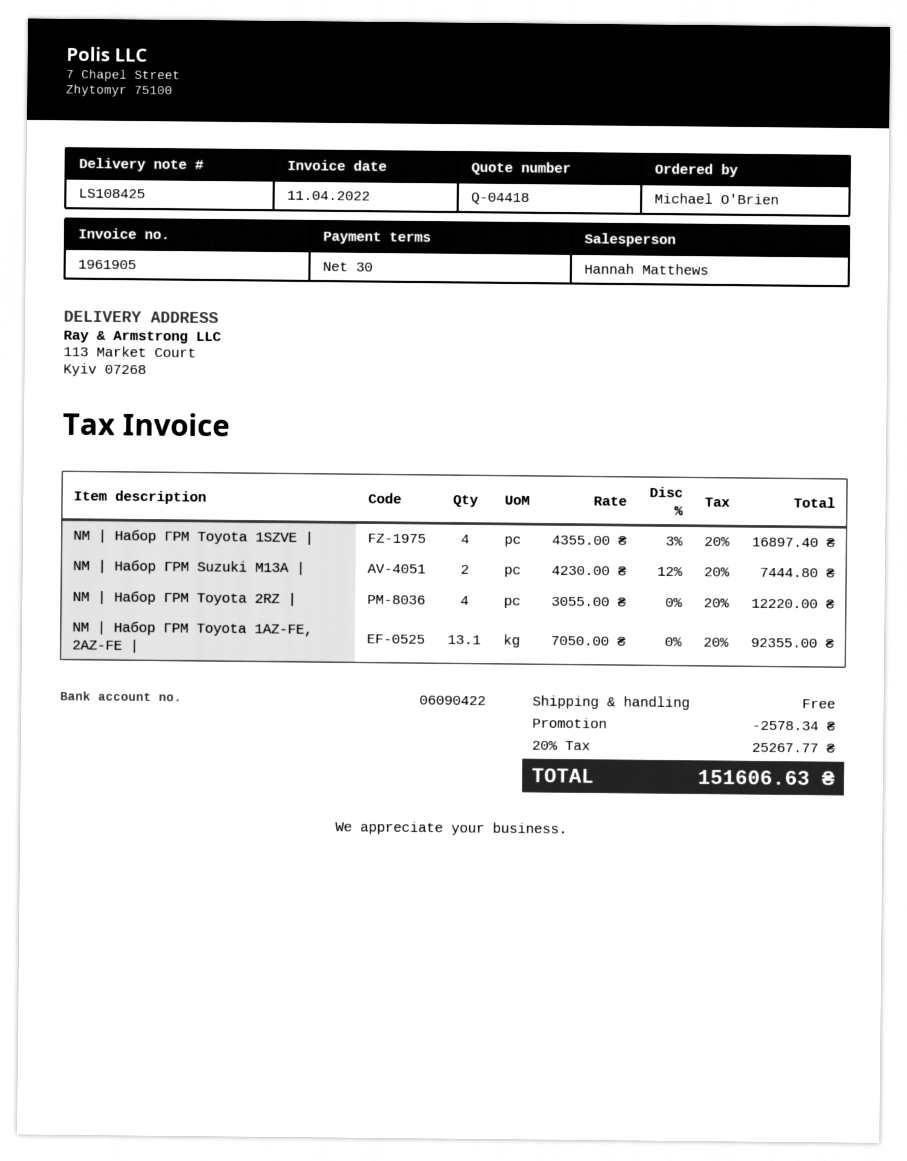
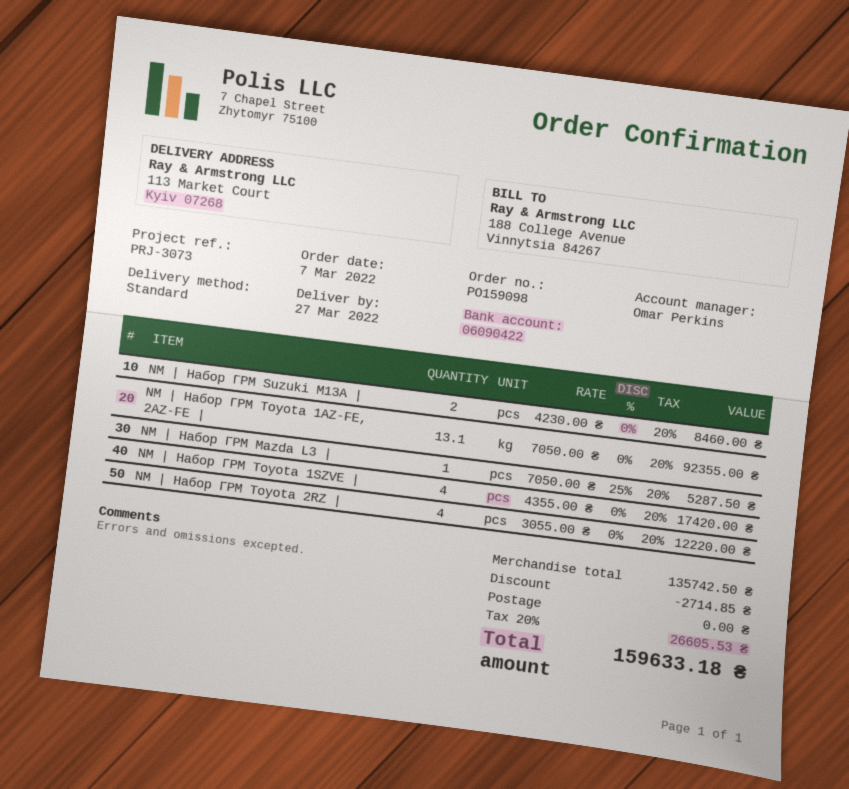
sales rep: Hannah Matthews -> Omar Perkins
NM | Набор ГРМ Toyota 1SZVE |: 4 x 4355.00 - 3% = 16897.40 -> 4 x 4355.00 = 17420.00
NM | Набор ГРМ Suzuki M13A |: 2 x 4230.00 - 12% = 7444.80 -> 2 x 4230.00 = 8460.00
NM | Набор ГРМ Mazda L3 |: none -> 1 x 7050.00 - 25% = 5287.50
discount: 2578.34 -> 2714.85
tax: 20% = 25267.77 -> 20% = 26605.53
total: 151606.63 -> 159633.18

